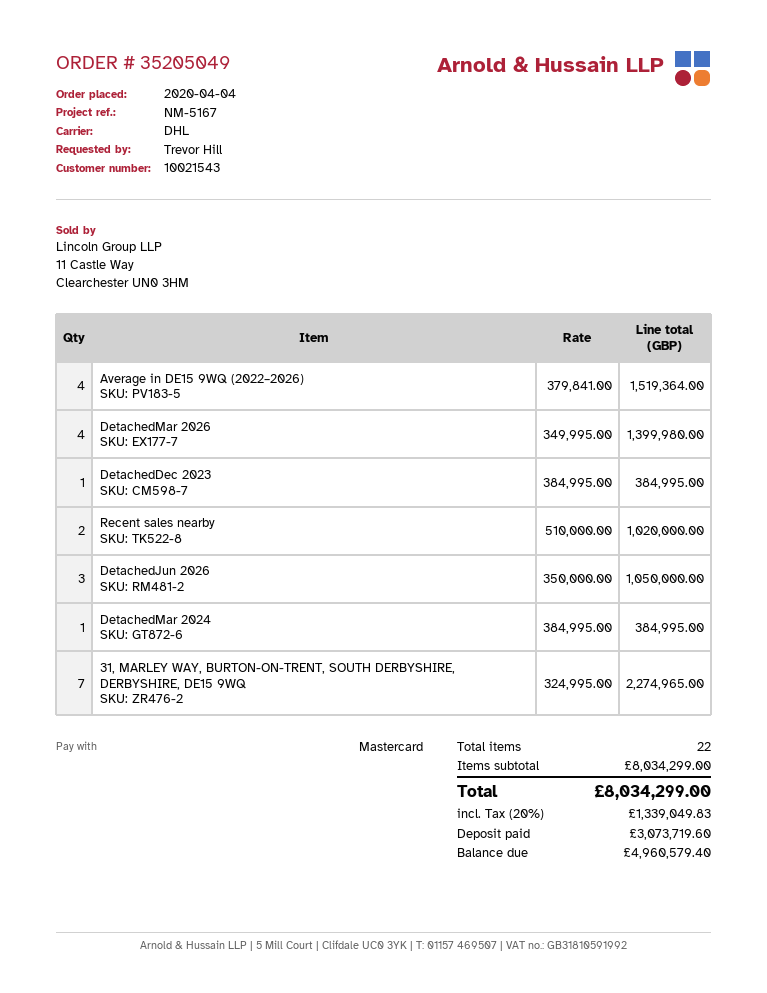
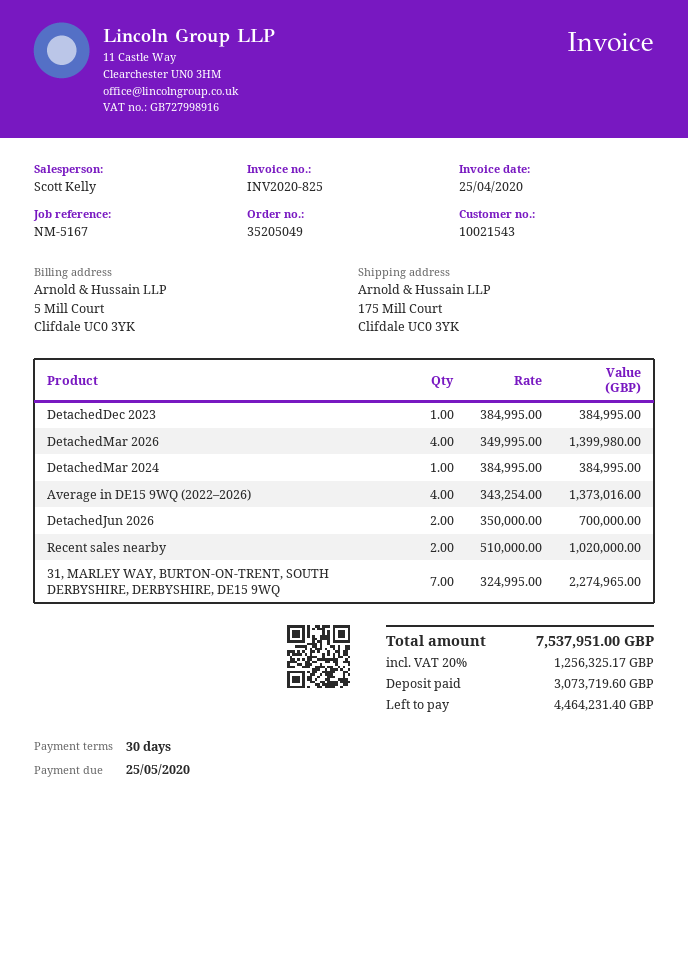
Average in DE15 9WQ (2022–2026): 4 x 379841.00 = 1519364.00 -> 4 x 343254.00 = 1373016.00
DetachedJun 2026: 3 x 350000.00 = 1050000.00 -> 2 x 350000.00 = 700000.00
tax: 20% = 1339049.83 -> 20% = 1256325.17
total: 8034299.00 -> 7537951.00
balance: 4960579.40 -> 4464231.40

